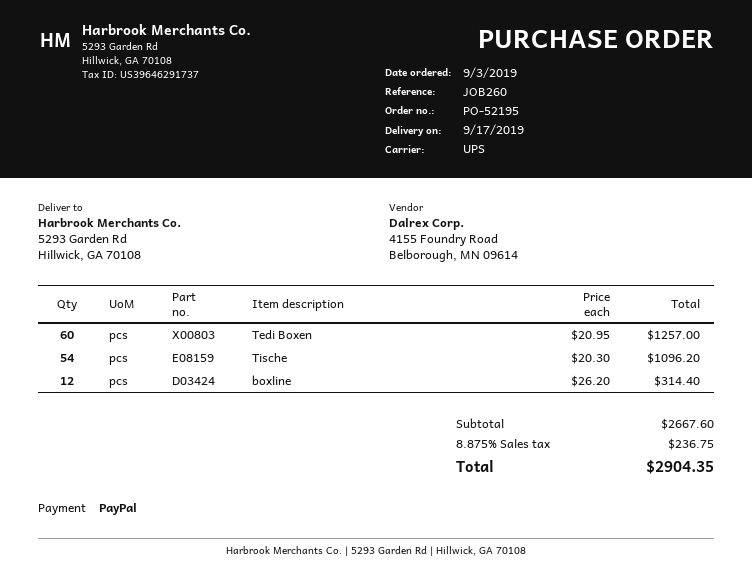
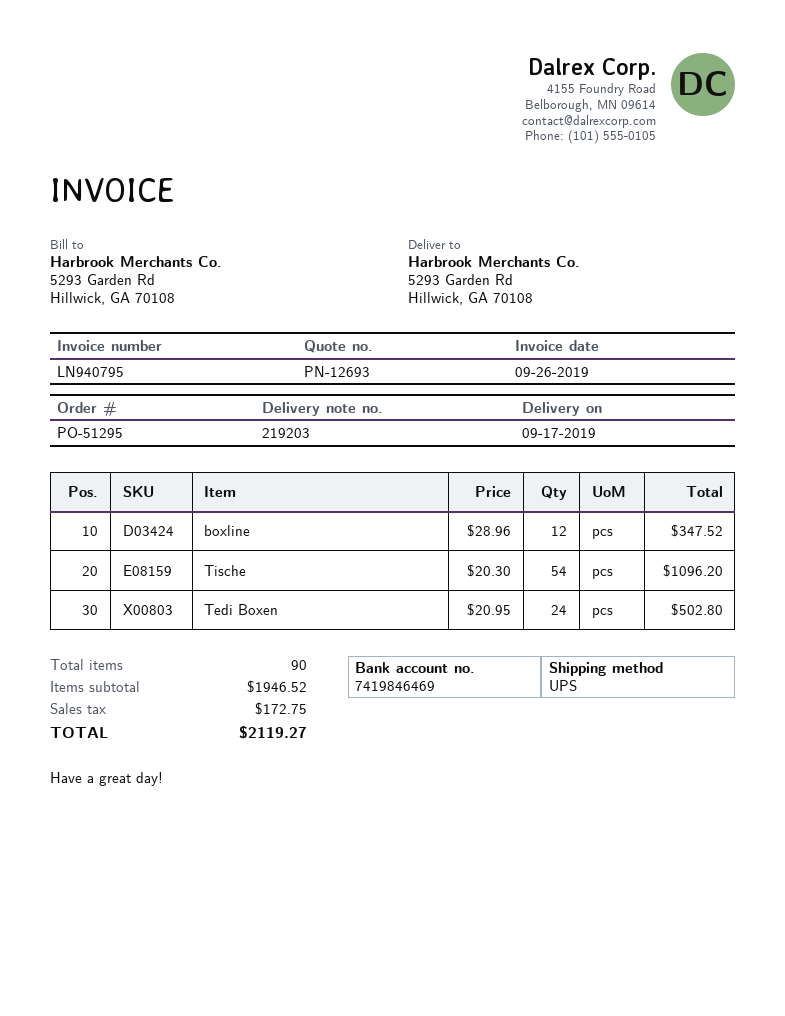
order number: PO-52195 -> PO-51295
Tedi Boxen: 60 x 20.95 = 1257.00 -> 24 x 20.95 = 502.80
boxline: 12 x 26.20 = 314.40 -> 12 x 28.96 = 347.52
subtotal: 2667.60 -> 1946.52
tax: 236.75 -> 172.75
total: 2904.35 -> 2119.27

